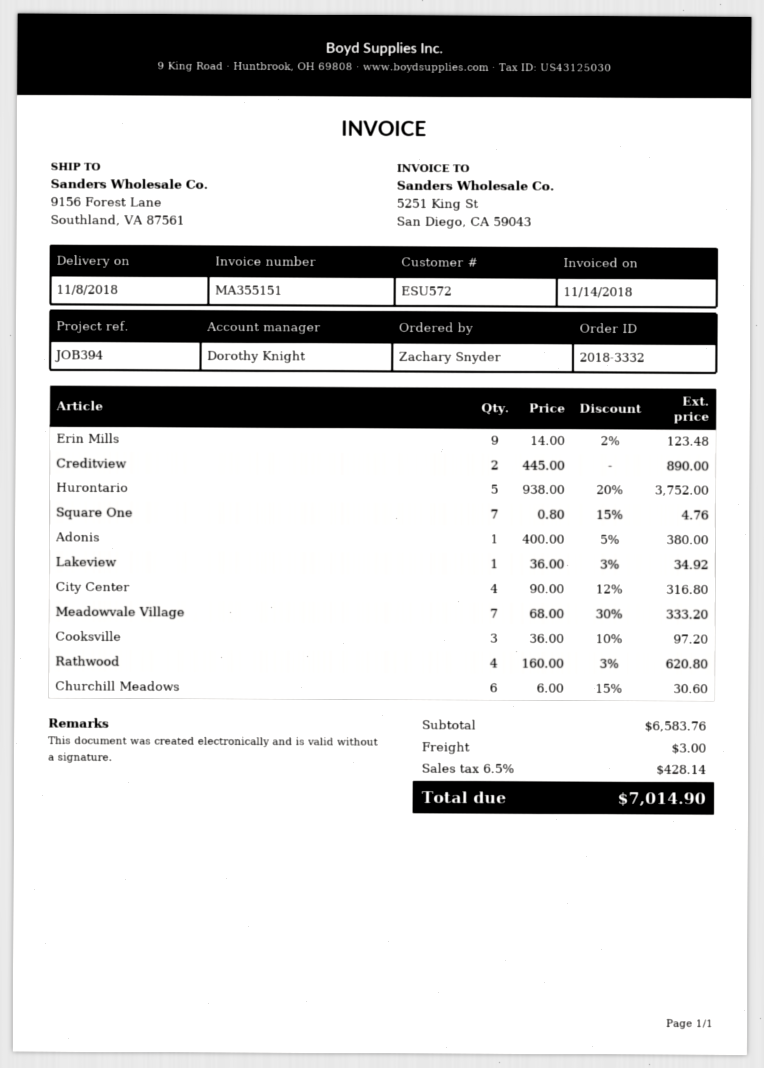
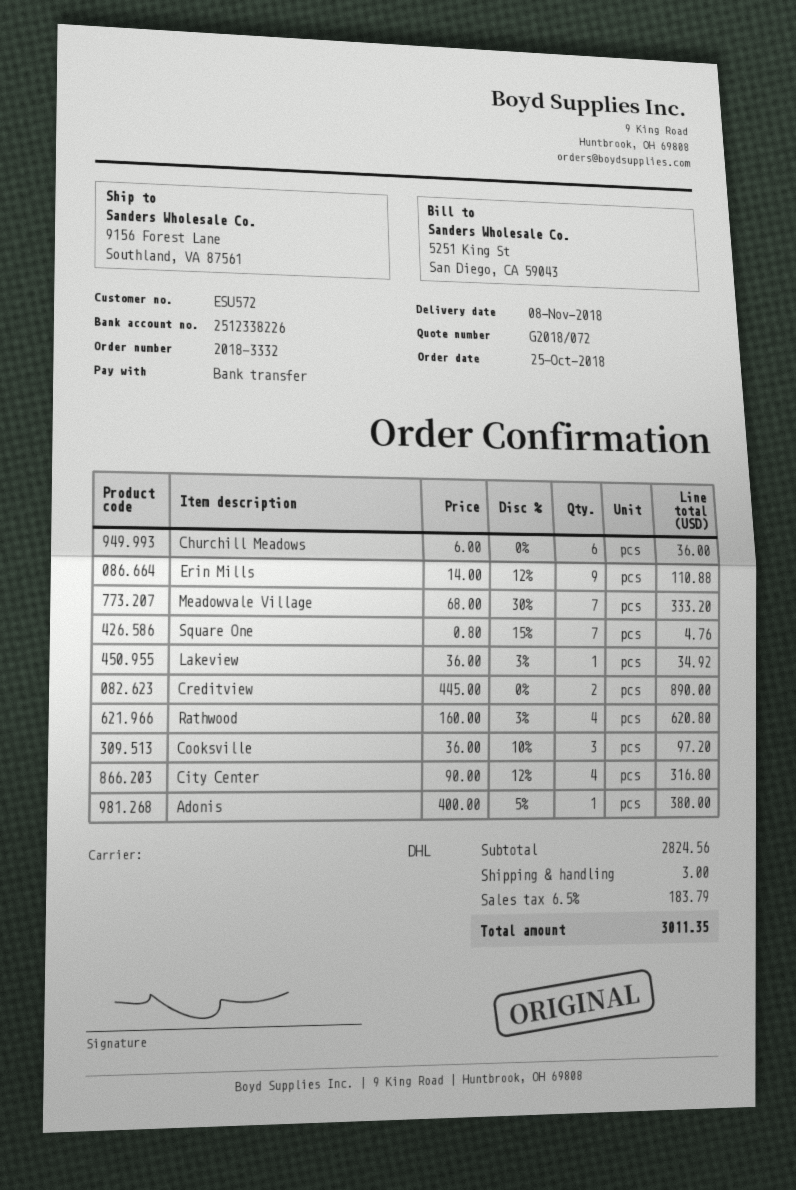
Erin Mills: 9 x 14.00 - 2% = 123.48 -> 9 x 14.00 - 12% = 110.88
Hurontario: 5 x 938.00 - 20% = 3752.00 -> none
Churchill Meadows: 6 x 6.00 - 15% = 30.60 -> 6 x 6.00 = 36.00
subtotal: 6583.76 -> 2824.56
tax: 6.5% = 428.14 -> 6.5% = 183.79
total: 7014.90 -> 3011.35

